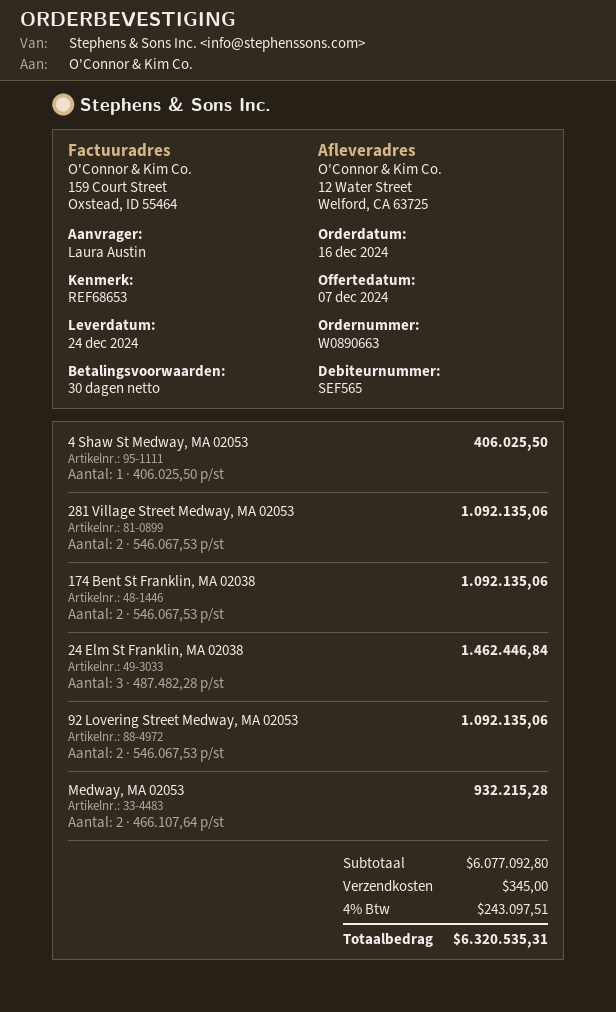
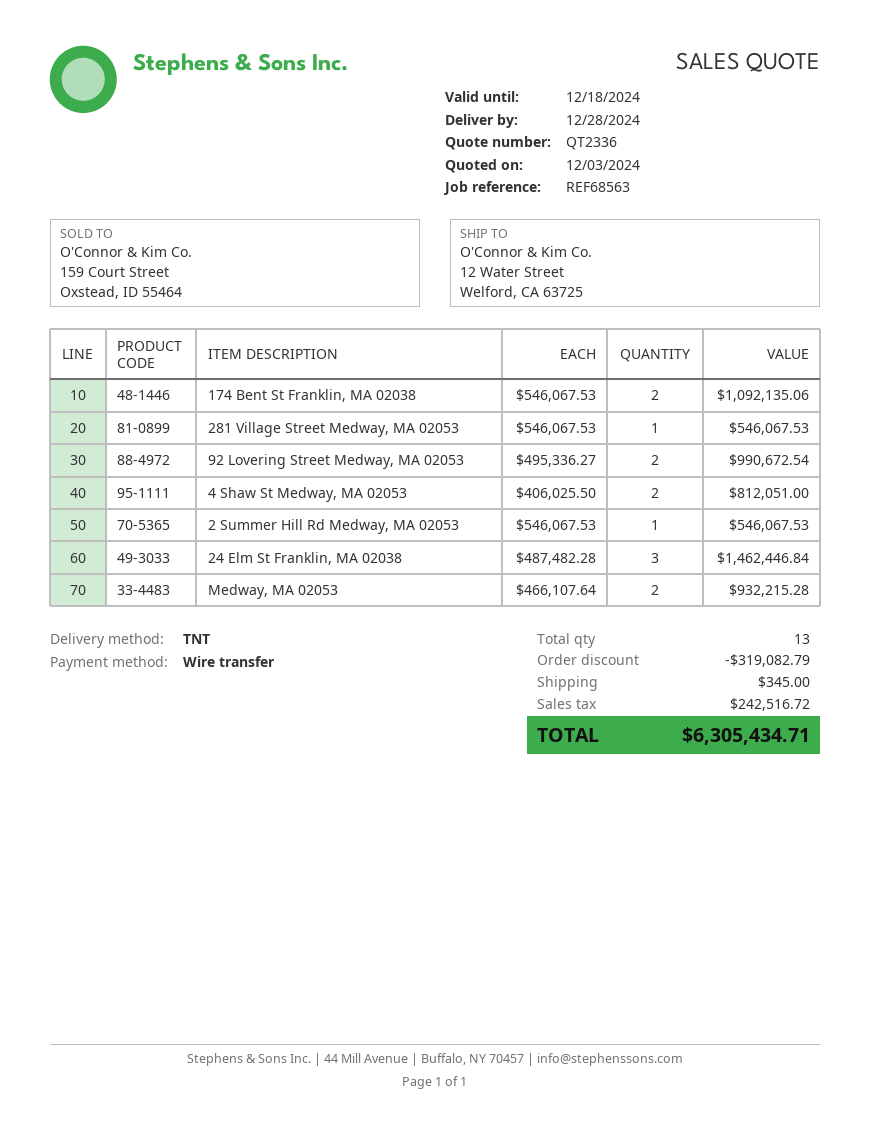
quote date: 2024-12-07 -> 2024-12-03
delivery date: 2024-12-24 -> 2024-12-28
reference: REF68653 -> REF68563
4 Shaw St Medway, MA 02053: 1 x 406025.50 = 406025.50 -> 2 x 406025.50 = 812051.00
281 Village Street Medway, MA 02053: 2 x 546067.53 = 1092135.06 -> 1 x 546067.53 = 546067.53
92 Lovering Street Medway, MA 02053: 2 x 546067.53 = 1092135.06 -> 2 x 495336.27 = 990672.54
2 Summer Hill Rd Medway, MA 02053: none -> 1 x 546067.53 = 546067.53
discount: none -> 319082.79
tax: 243097.51 -> 242516.72
total: 6320535.31 -> 6305434.71

